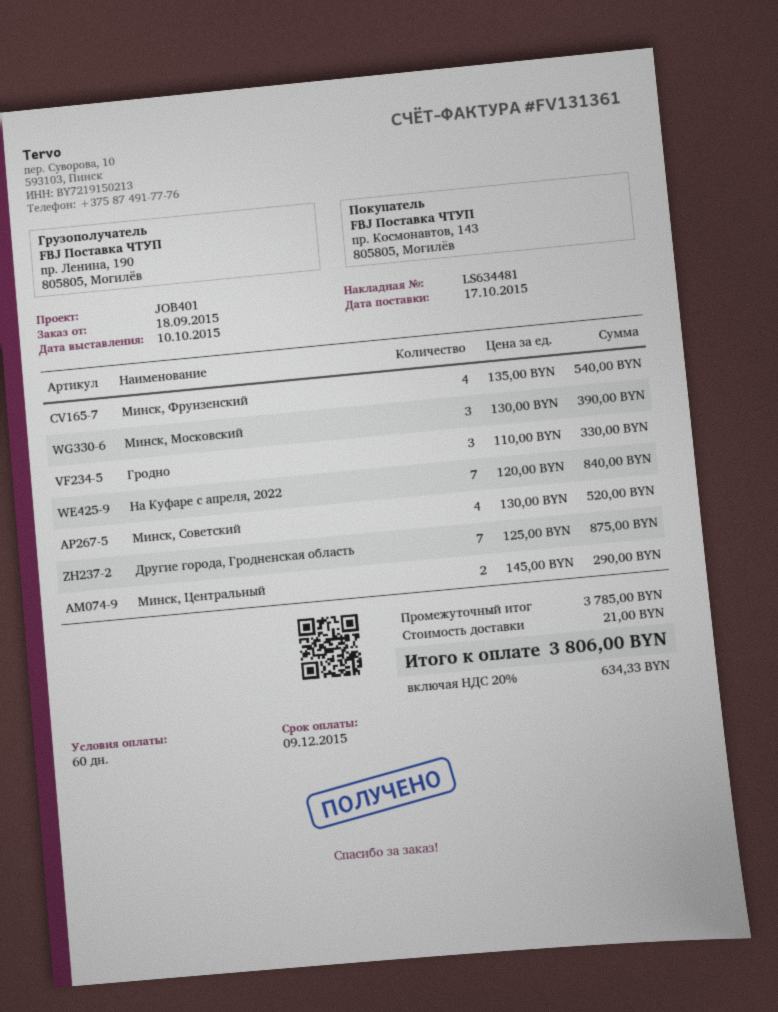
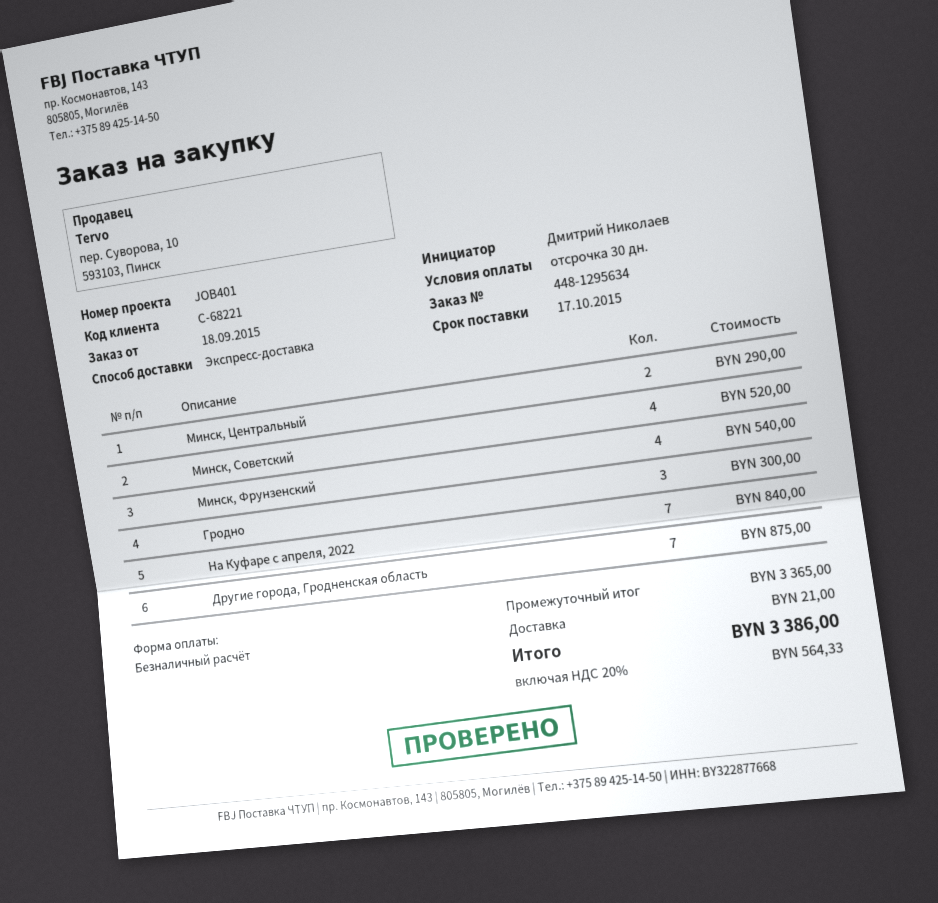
payment terms: 60 days -> 30 days
Минск, Московский: 3 for 390.00 -> none
Гродно: 3 for 330.00 -> 3 for 300.00
subtotal: 3785.00 -> 3365.00
tax: 20% = 634.33 -> 20% = 564.33
total: 3806.00 -> 3386.00

